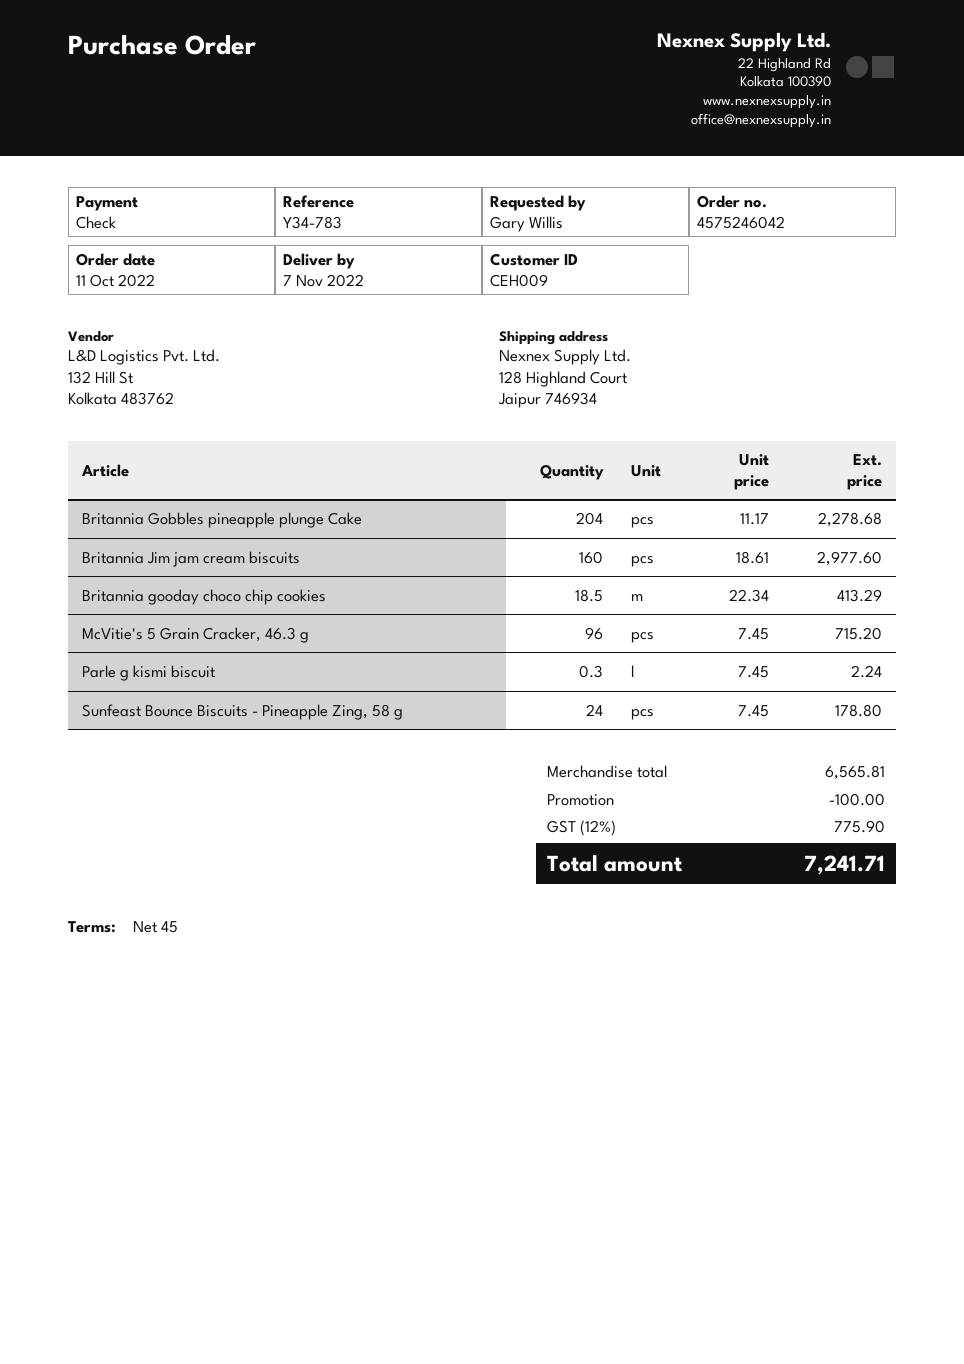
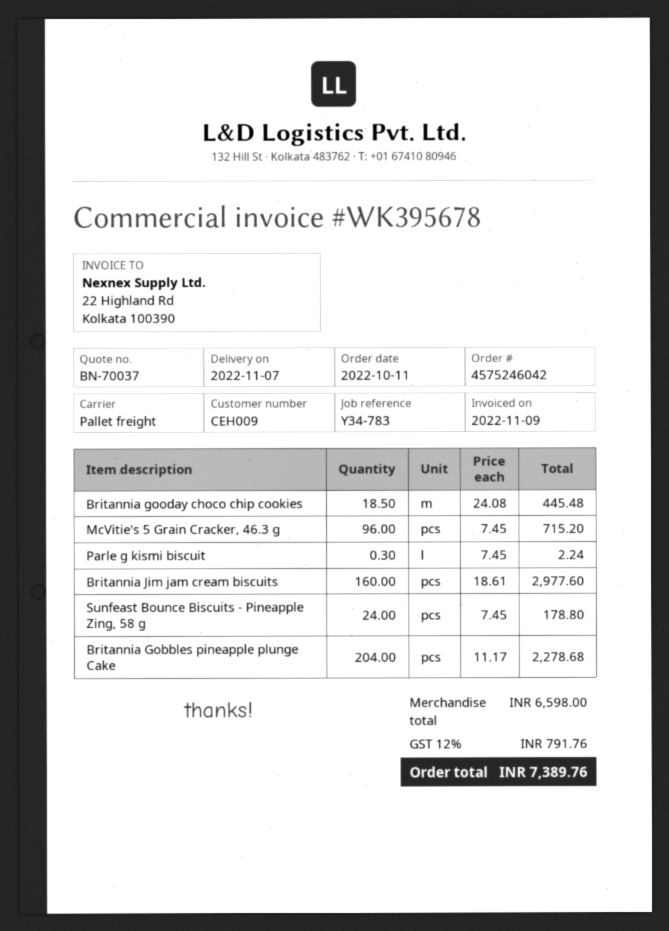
Britannia gooday choco chip cookies: 18.5 x 22.34 = 413.29 -> 18.5 x 24.08 = 445.48
subtotal: 6565.81 -> 6598.00
discount: 100.00 -> none
tax: 12% = 775.90 -> 12% = 791.76
total: 7241.71 -> 7389.76

